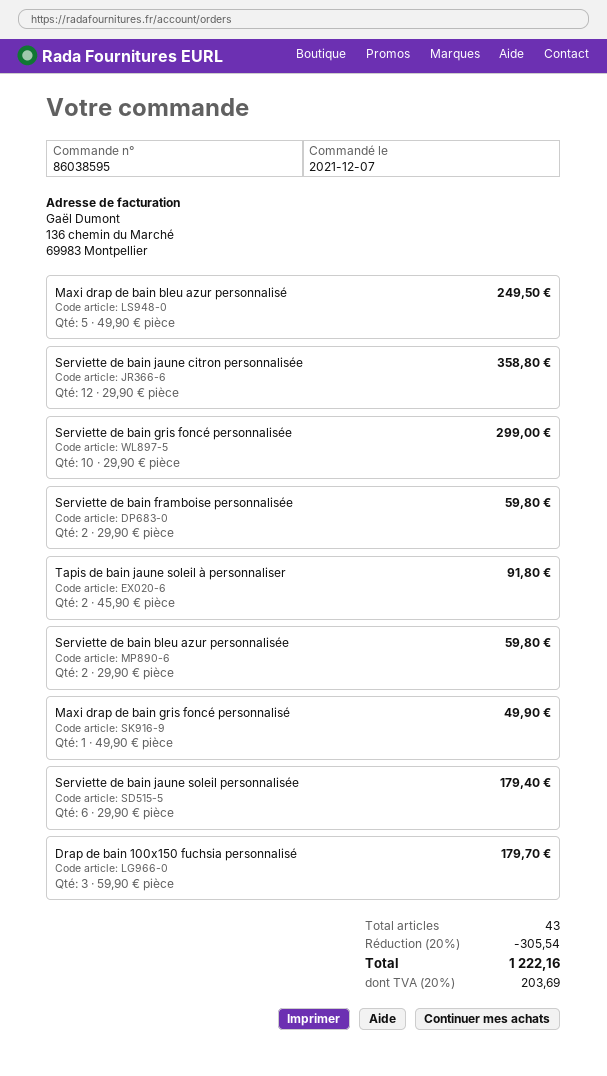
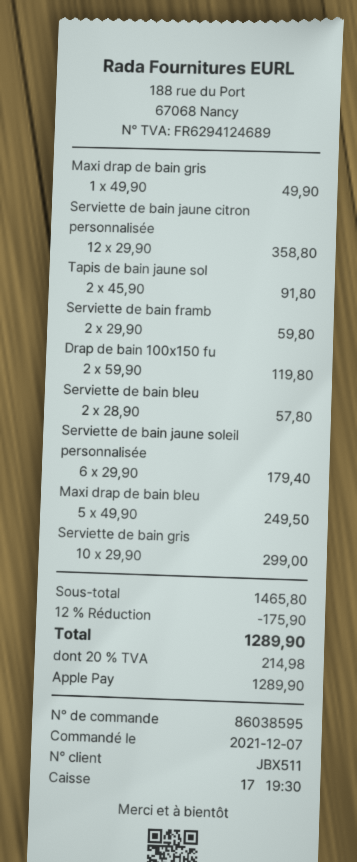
Serviette de bain bleu azur personnalisée: 2 x 29.90 = 59.80 -> 2 x 28.90 = 57.80
Drap de bain 100x150 fuchsia personnalisé: 3 x 59.90 = 179.70 -> 2 x 59.90 = 119.80
discount: 20% = 305.54 -> 12% = 175.90
tax: 20% = 203.69 -> 20% = 214.98
total: 1222.16 -> 1289.90

